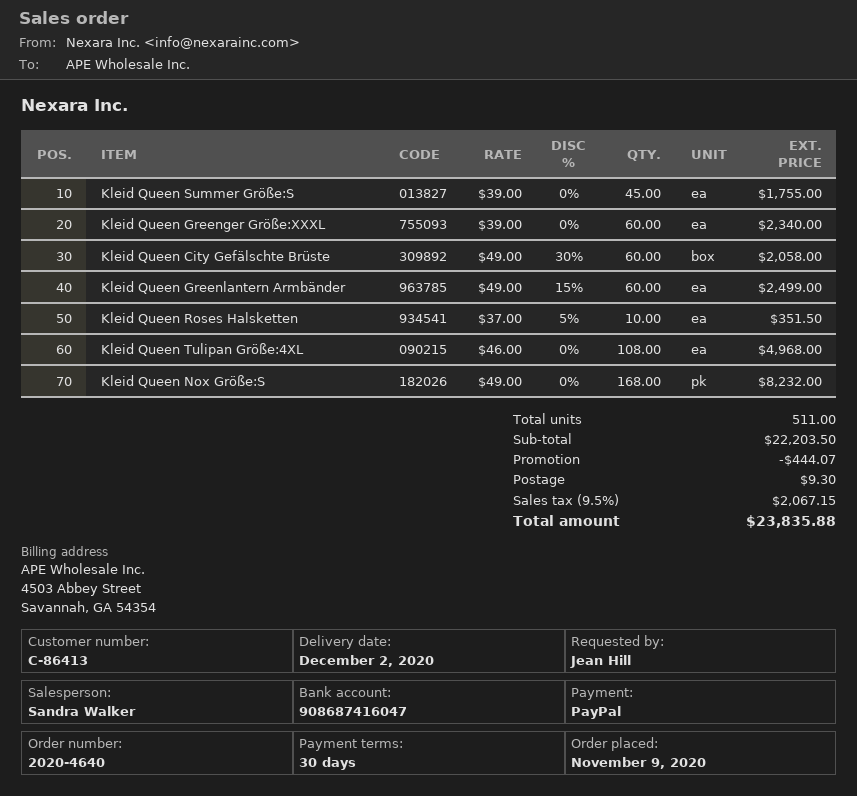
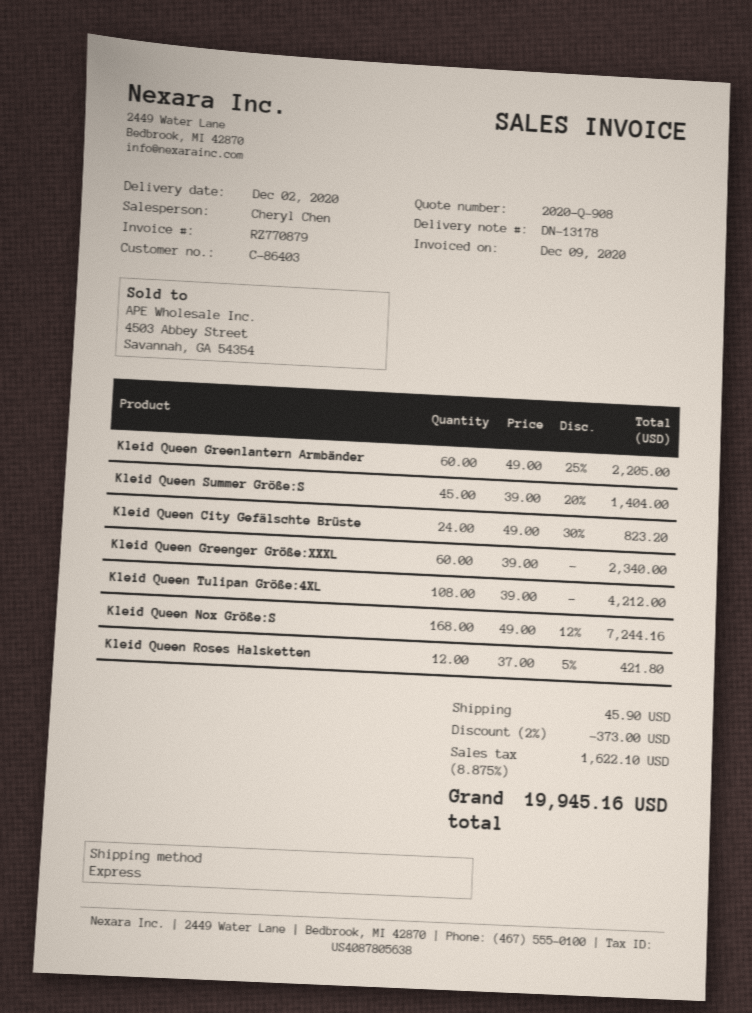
customer number: C-86413 -> C-86403
sales rep: Sandra Walker -> Cheryl Chen
Kleid Queen Summer Größe:S: 45 x 39.00 = 1755.00 -> 45 x 39.00 - 20% = 1404.00
Kleid Queen City Gefälschte Brüste: 60 x 49.00 - 30% = 2058.00 -> 24 x 49.00 - 30% = 823.20
Kleid Queen Greenlantern Armbänder: 60 x 49.00 - 15% = 2499.00 -> 60 x 49.00 - 25% = 2205.00
Kleid Queen Roses Halsketten: 10 x 37.00 - 5% = 351.50 -> 12 x 37.00 - 5% = 421.80
Kleid Queen Tulipan Größe:4XL: 108 x 46.00 = 4968.00 -> 108 x 39.00 = 4212.00
Kleid Queen Nox Größe:S: 168 x 49.00 = 8232.00 -> 168 x 49.00 - 12% = 7244.16
discount: 444.07 -> 373.00
shipping: 9.30 -> 45.90
tax: 9.5% = 2067.15 -> 8.875% = 1622.10
total: 23835.88 -> 19945.16

